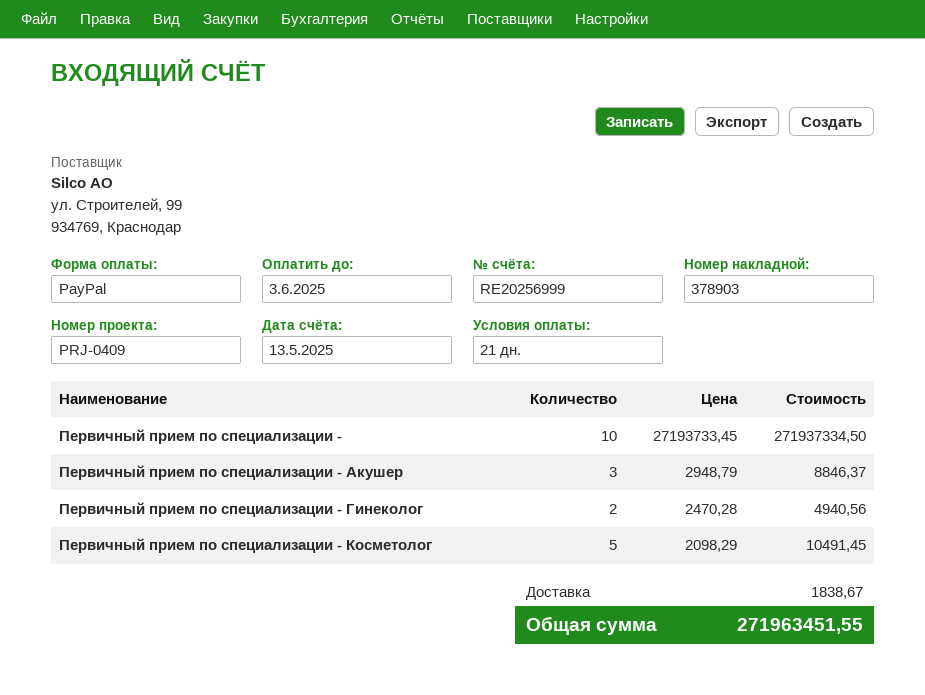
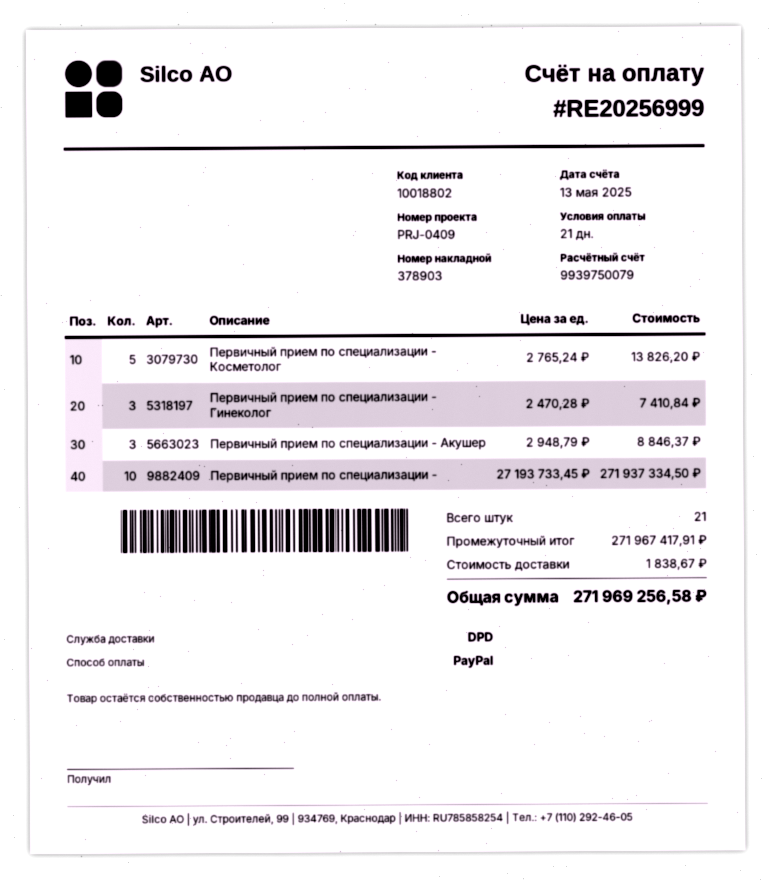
Первичный прием по специализации - Гинеколог: 2 x 2470.28 = 4940.56 -> 3 x 2470.28 = 7410.84
Первичный прием по специализации - Косметолог: 5 x 2098.29 = 10491.45 -> 5 x 2765.24 = 13826.20
total: 271963451.55 -> 271969256.58

